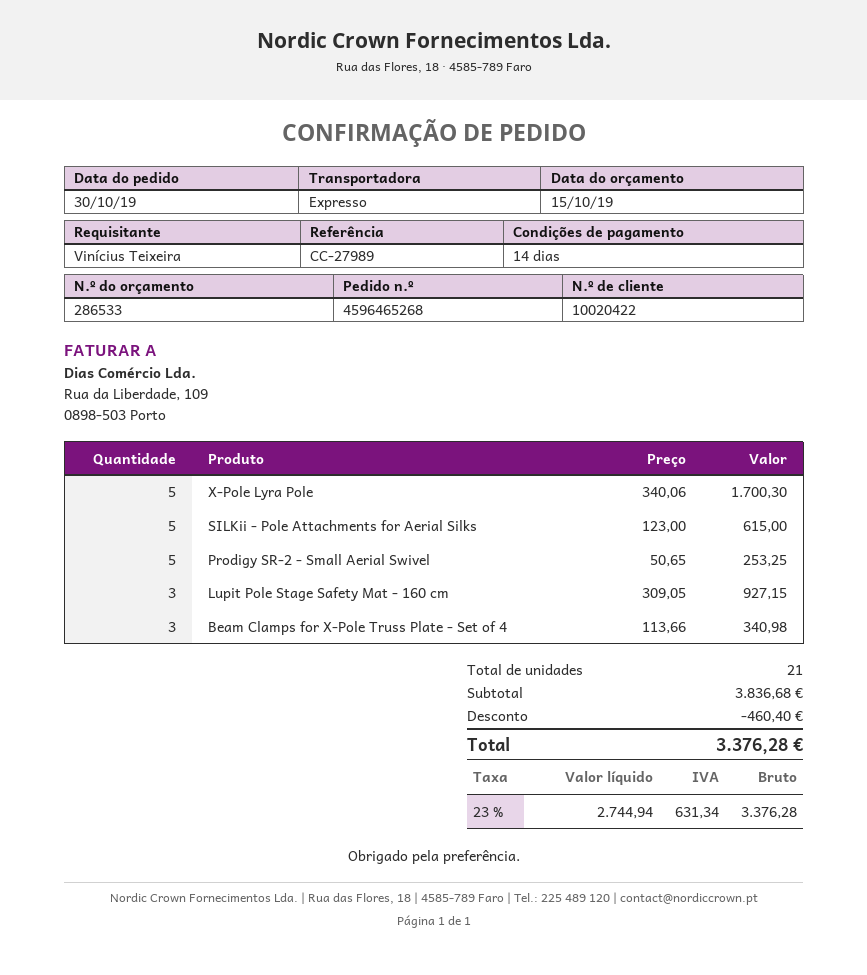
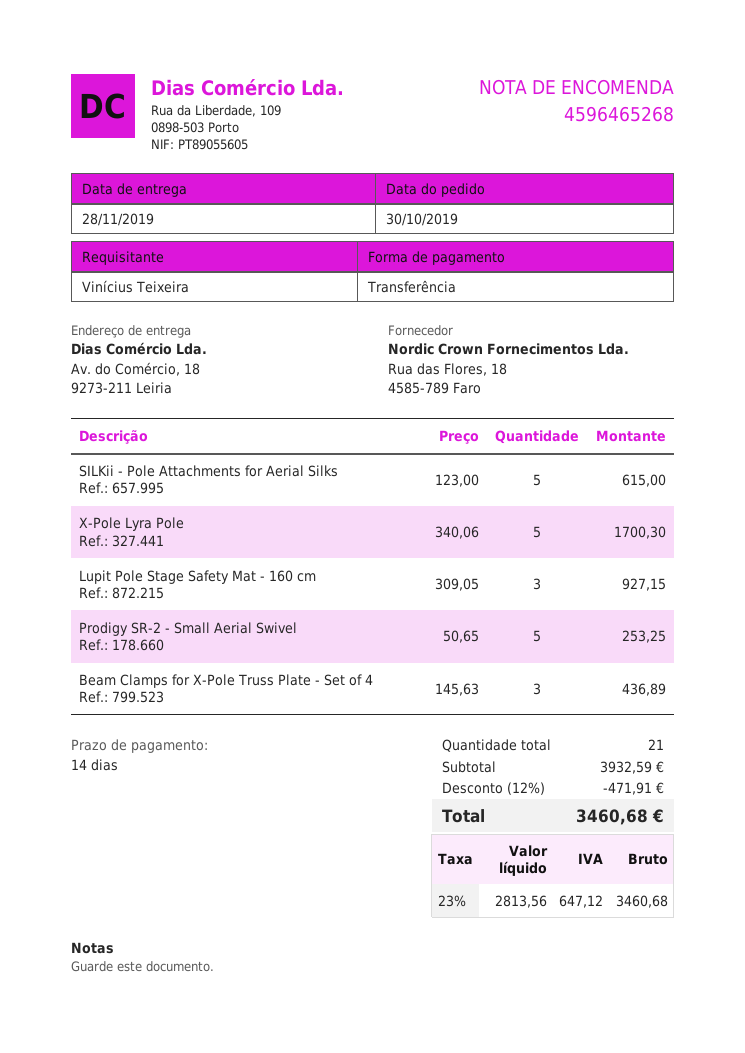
Beam Clamps for X-Pole Truss Plate - Set of 4: 3 x 113.66 = 340.98 -> 3 x 145.63 = 436.89
subtotal: 3836.68 -> 3932.59
discount: 460.40 -> 471.91
net: 2744.94 -> 2813.56
tax: 23% = 631.34 -> 23% = 647.12
total: 3376.28 -> 3460.68

